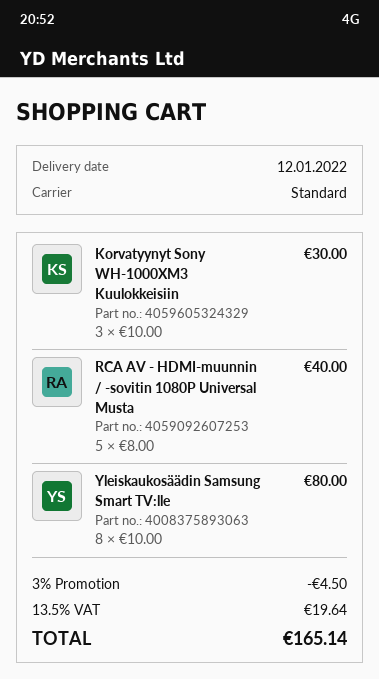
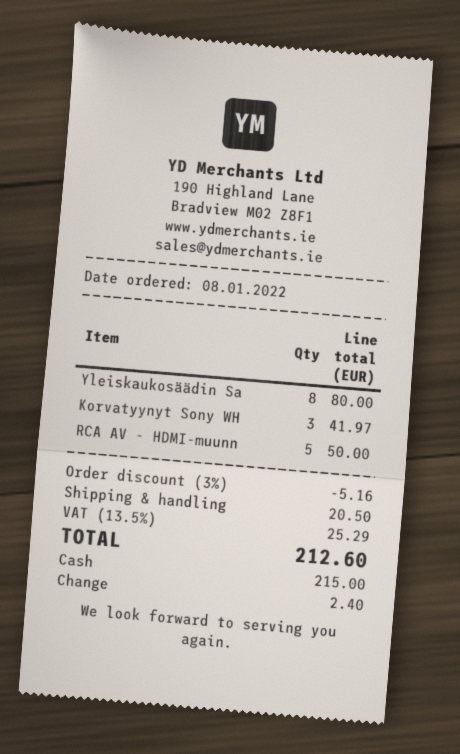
Korvatyynyt Sony WH-1000XM3 Kuulokkeisiin: 3 for 30.00 -> 3 for 41.97
RCA AV - HDMI-muunnin / -sovitin 1080P Universal Musta: 5 for 40.00 -> 5 for 50.00
discount: 3% = 4.50 -> 3% = 5.16
shipping: none -> 20.50
tax: 13.5% = 19.64 -> 13.5% = 25.29
total: 165.14 -> 212.60

